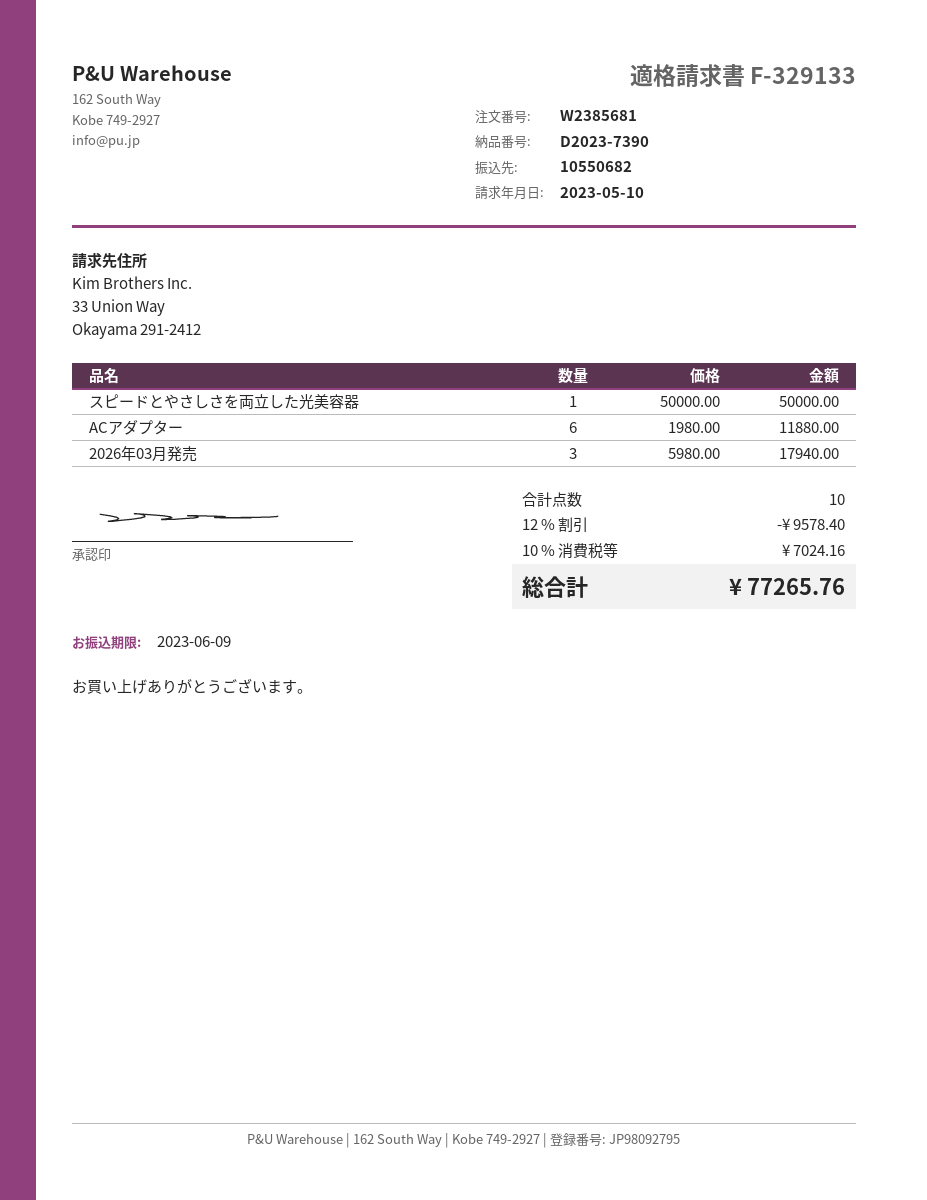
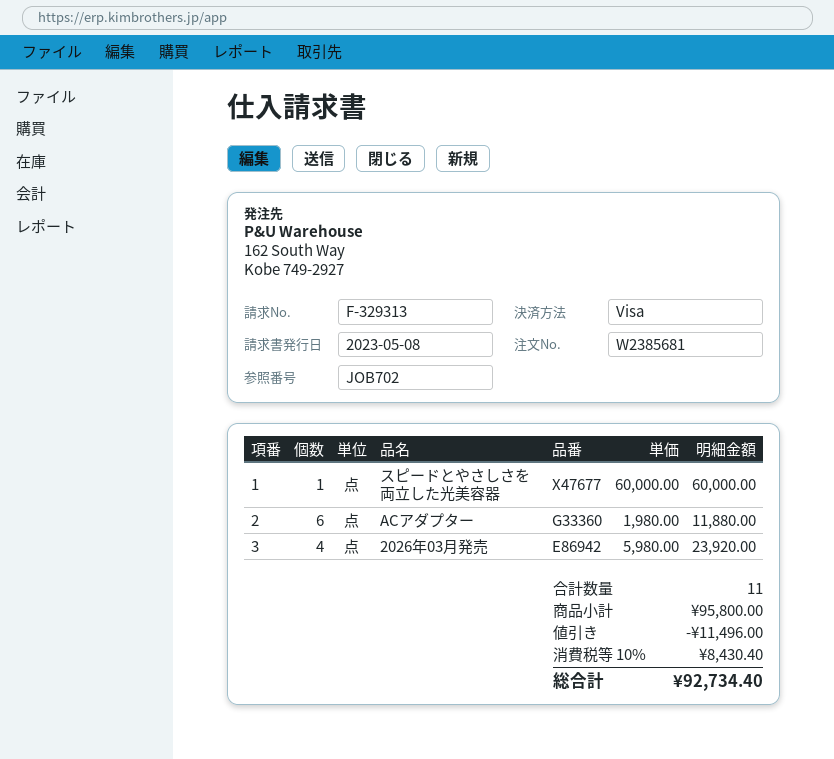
invoice number: F-329133 -> F-329313
invoice date: 2023-05-10 -> 2023-05-08
スピードとやさしさを両立した光美容器: 1 x 50000.00 = 50000.00 -> 1 x 60000.00 = 60000.00
2026年03月発売: 3 x 5980.00 = 17940.00 -> 4 x 5980.00 = 23920.00
total quantity: 10 -> 11
discount: 9578.40 -> 11496.00
tax: 10% = 7024.16 -> 10% = 8430.40
total: 77265.76 -> 92734.40

